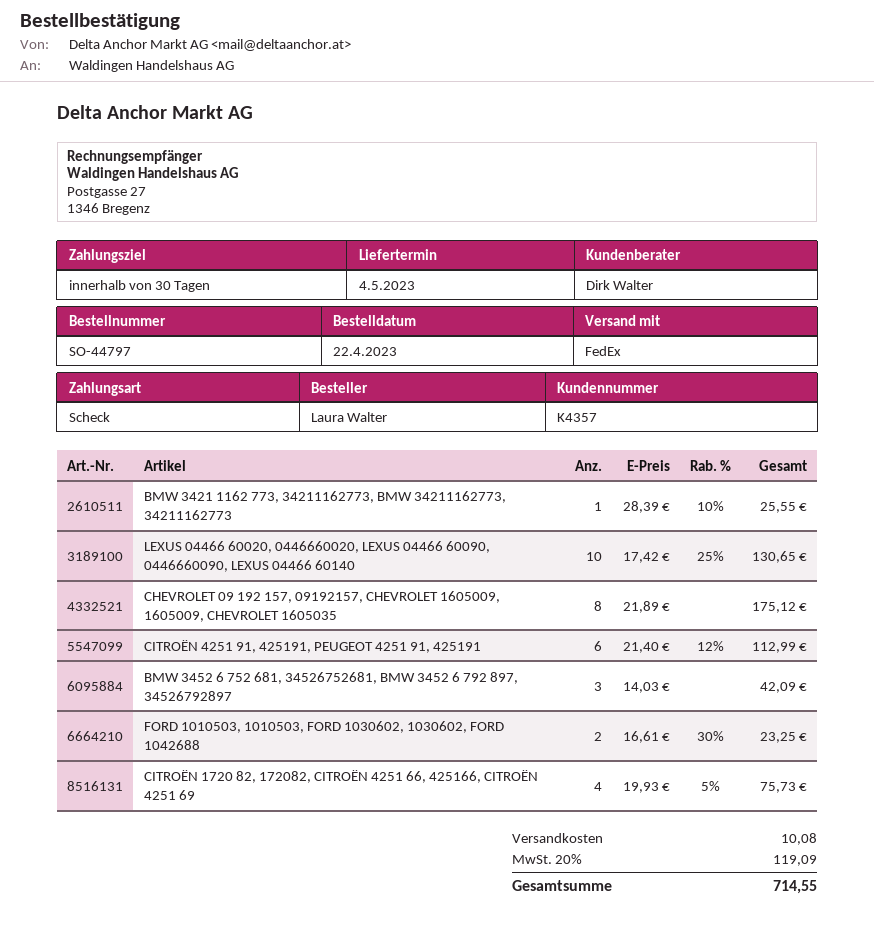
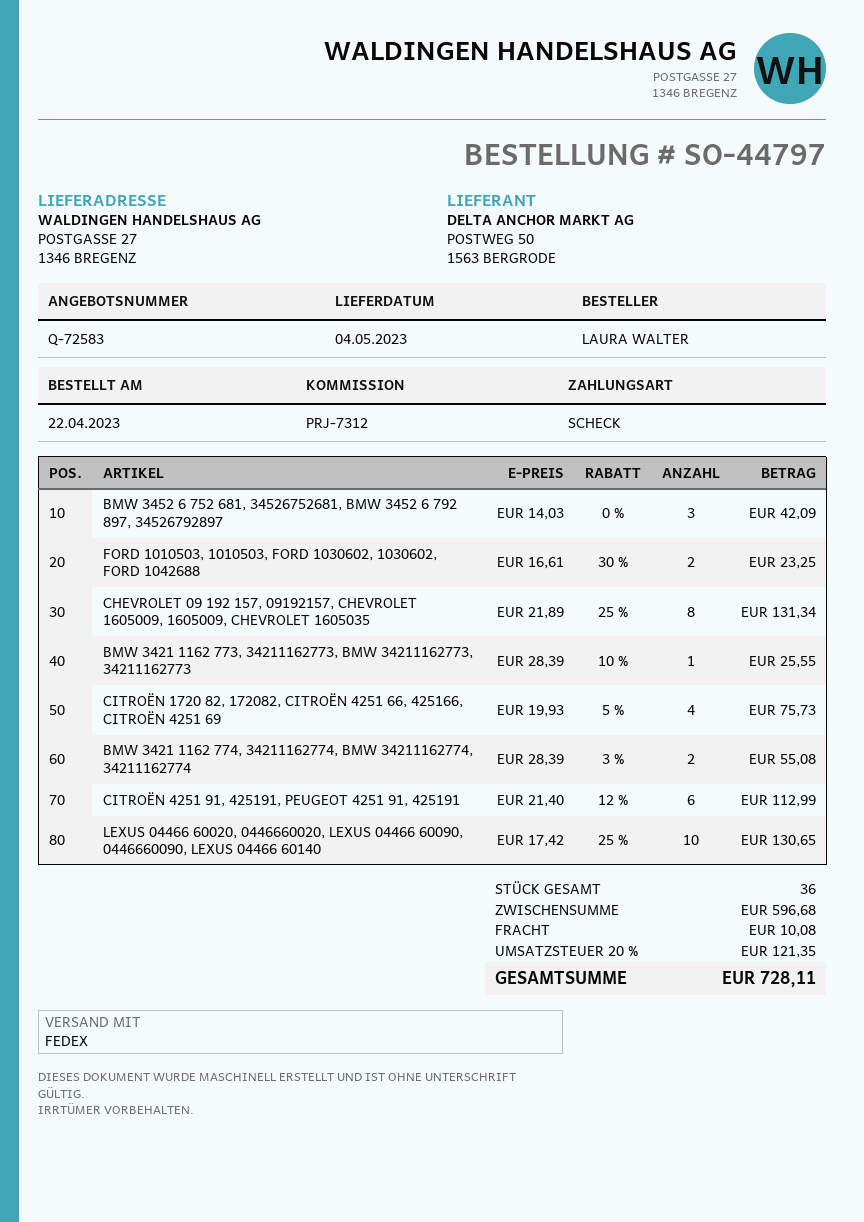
CHEVROLET 09 192 157, 09192157, CHEVROLET 1605009, 1605009, CHEVROLET 1605035: 8 x 21.89 = 175.12 -> 8 x 21.89 - 25% = 131.34
BMW 3421 1162 774, 34211162774, BMW 34211162774, 34211162774: none -> 2 x 28.39 - 3% = 55.08
tax: 20% = 119.09 -> 20% = 121.35
total: 714.55 -> 728.11

